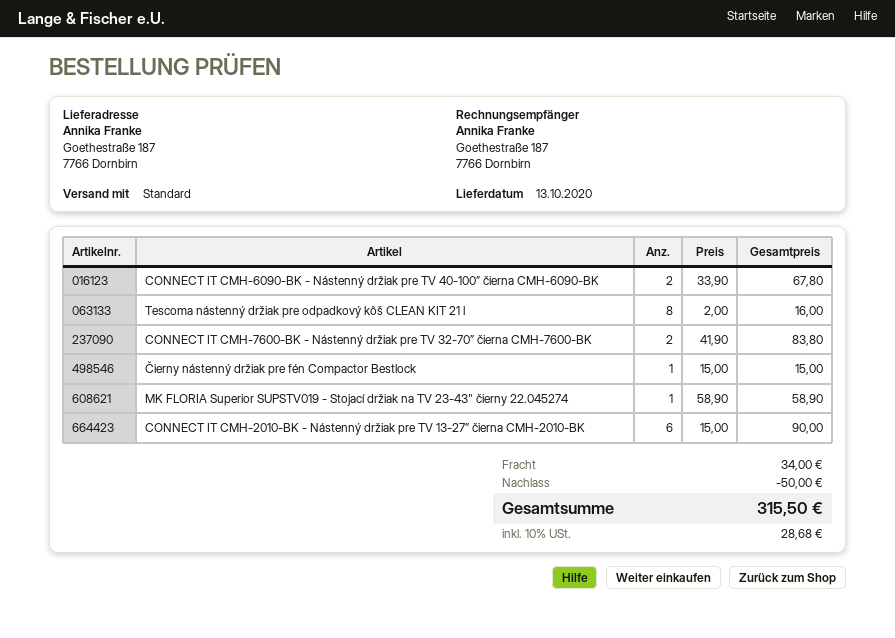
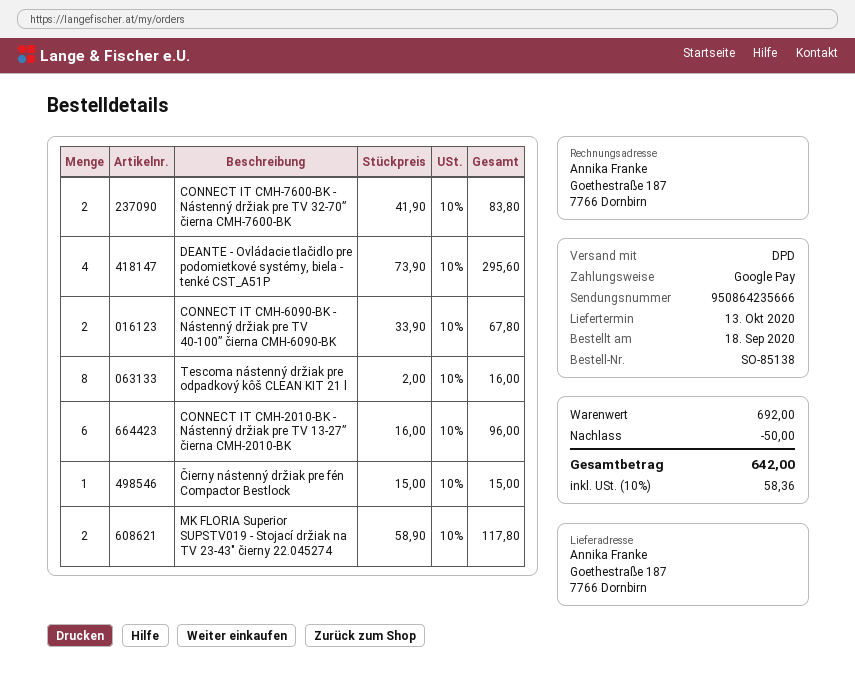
shipping method: standard -> DPD
MK FLORIA Superior SUPSTV019 - Stojací držiak na TV 23-43" čierny 22.045274: 1 x 58.90 = 58.90 -> 2 x 58.90 = 117.80
CONNECT IT CMH-2010-BK - Nástenný držiak pre TV 13-27” čierna CMH-2010-BK: 6 x 15.00 = 90.00 -> 6 x 16.00 = 96.00
DEANTE - Ovládacie tlačidlo pre podomietkové systémy, biela - tenké CST_A51P: none -> 4 x 73.90 = 295.60
shipping: 34.00 -> none
tax: 10% = 28.68 -> 10% = 58.36
total: 315.50 -> 642.00

